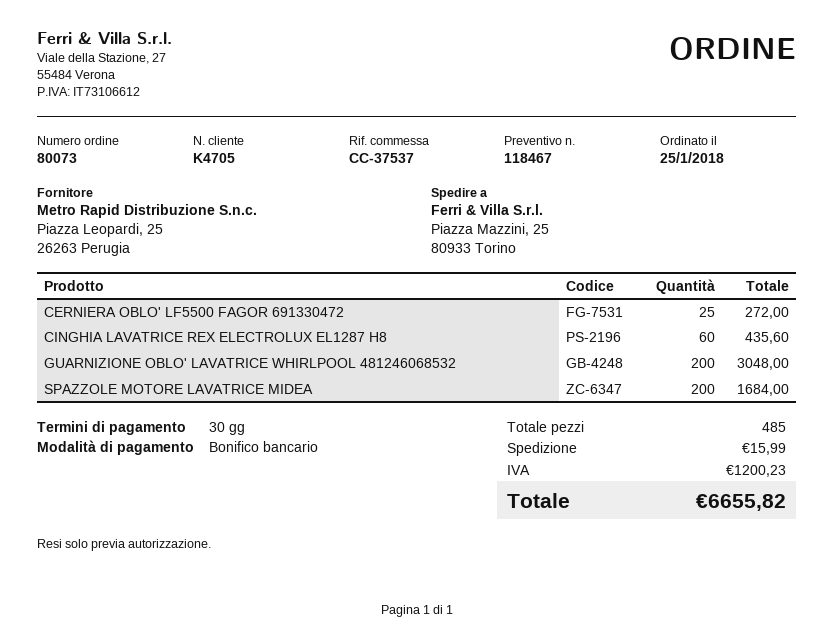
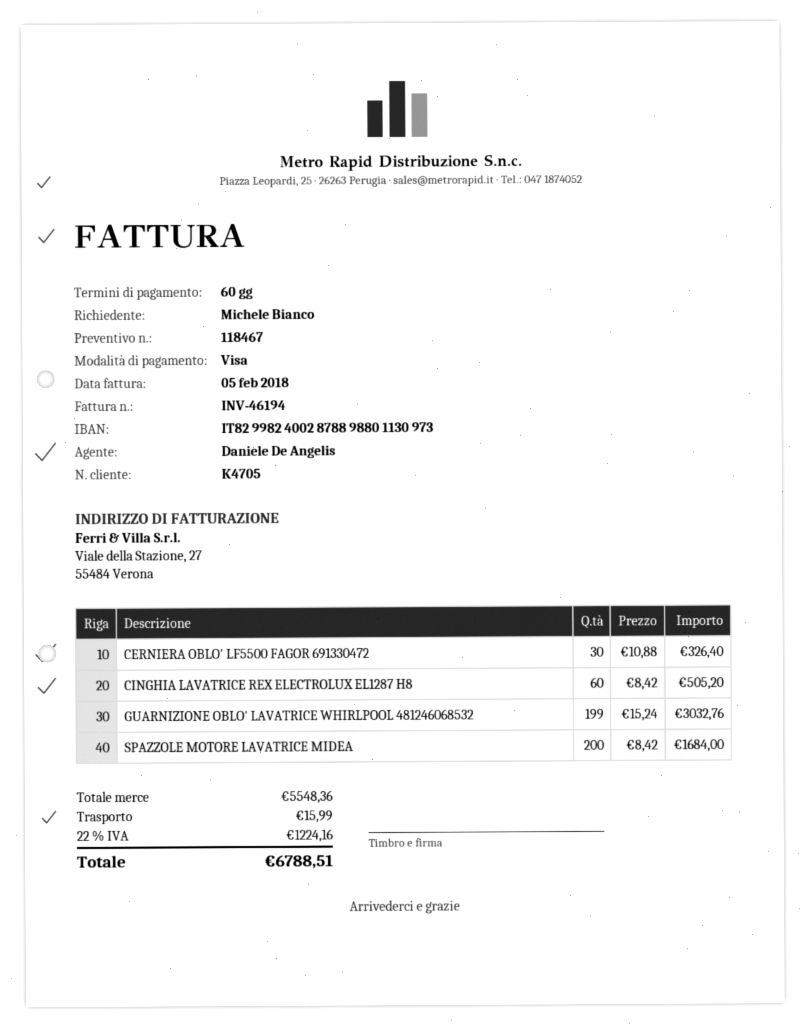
payment terms: 30 days -> 60 days
payment method: bank transfer -> Visa
CERNIERA OBLO' LF5500 FAGOR 691330472: 25 for 272.00 -> 30 for 326.40
CINGHIA LAVATRICE REX ELECTROLUX EL1287 H8: 60 for 435.60 -> 60 for 505.20
GUARNIZIONE OBLO' LAVATRICE WHIRLPOOL 481246068532: 200 for 3048.00 -> 199 for 3032.76
tax: 1200.23 -> 1224.16
total: 6655.82 -> 6788.51

